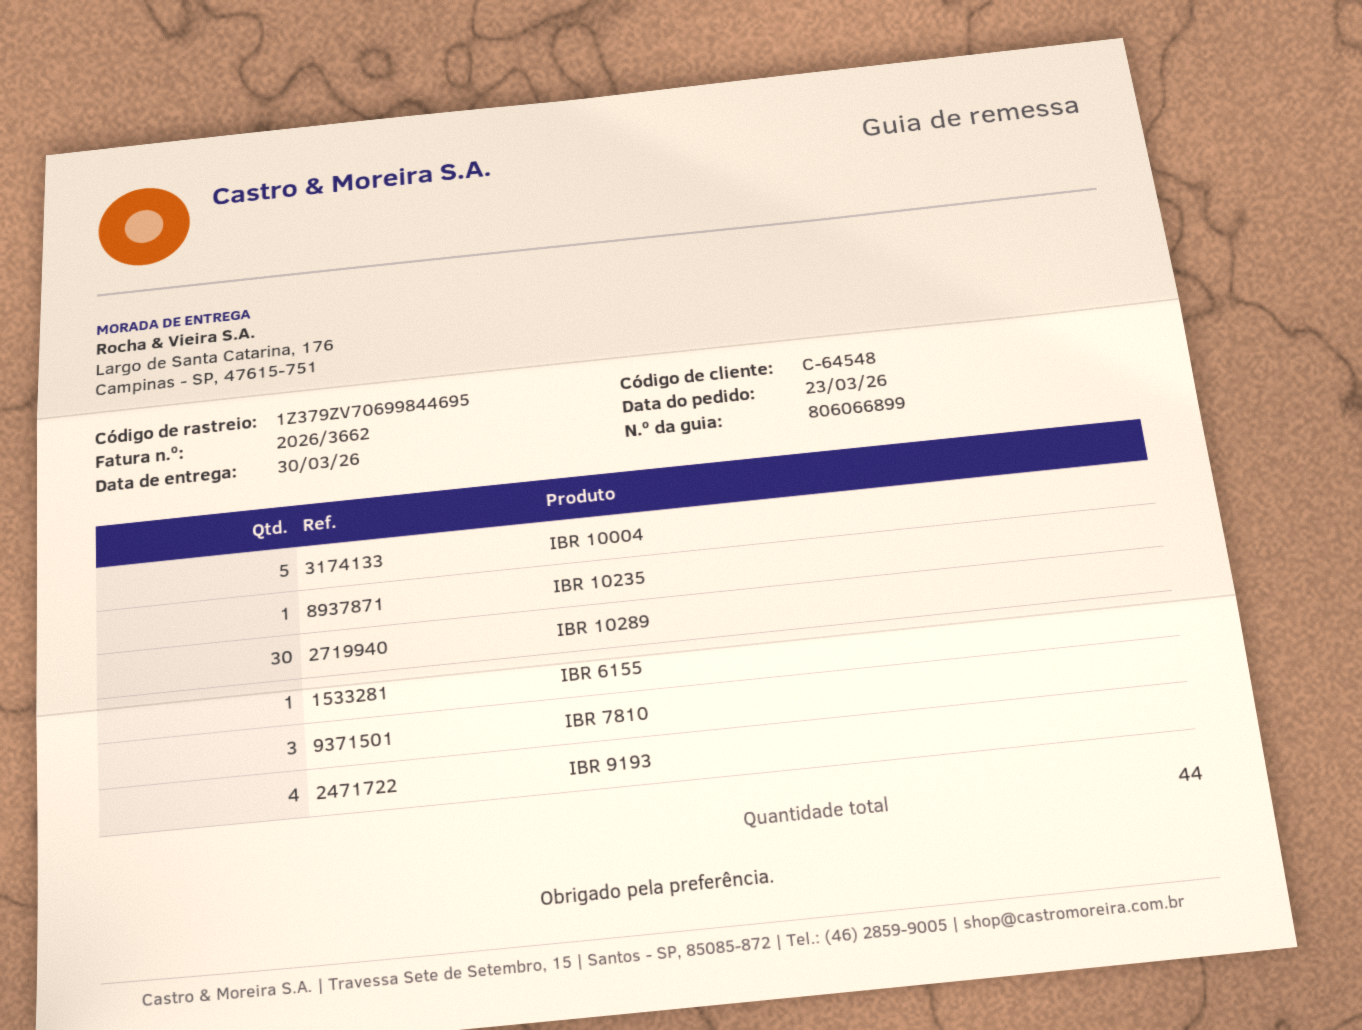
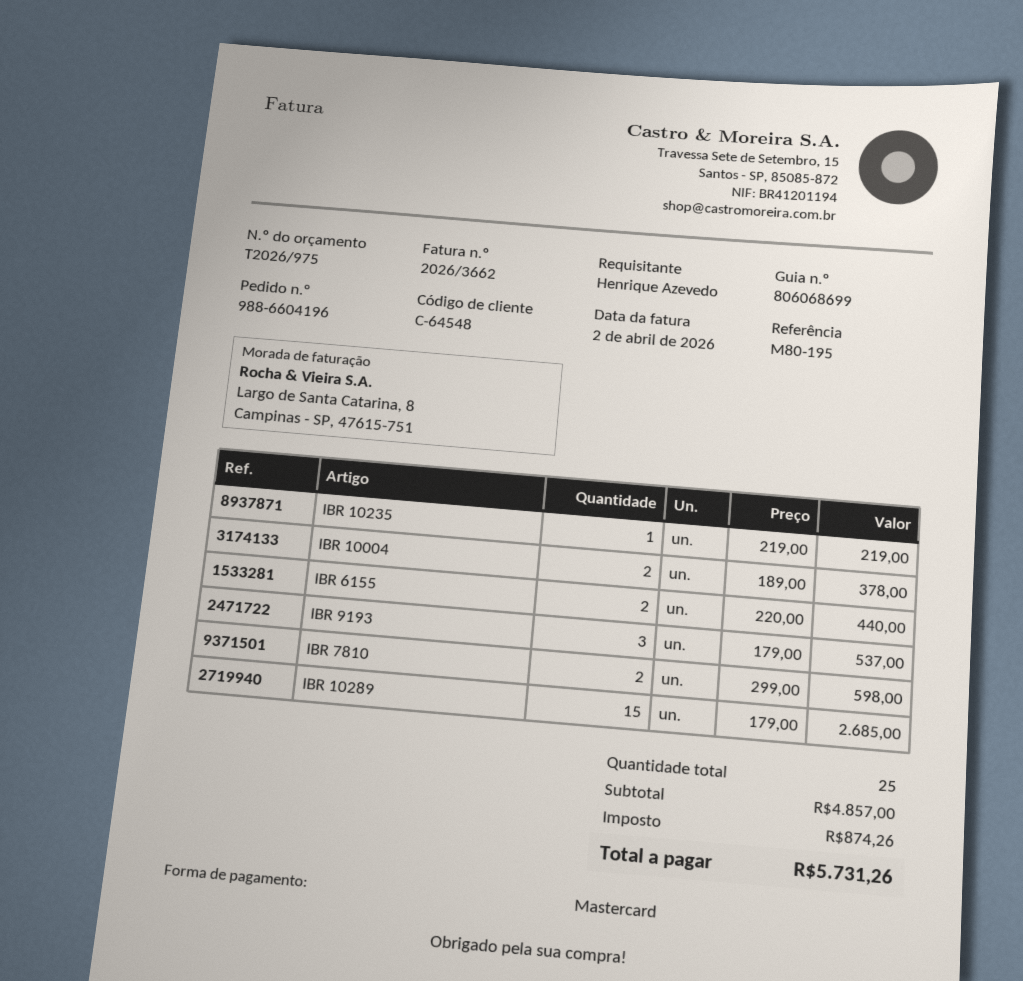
delivery note number: 806066899 -> 806068699
IBR 10004: 5 -> 2
IBR 10289: 30 -> 15
IBR 6155: 1 -> 2
IBR 7810: 3 -> 2
IBR 9193: 4 -> 3
total quantity: 44 -> 25

